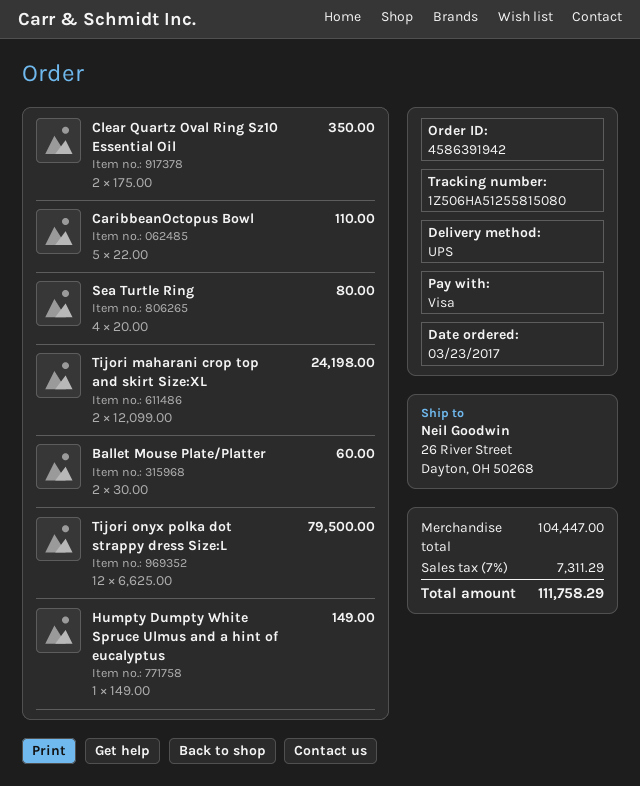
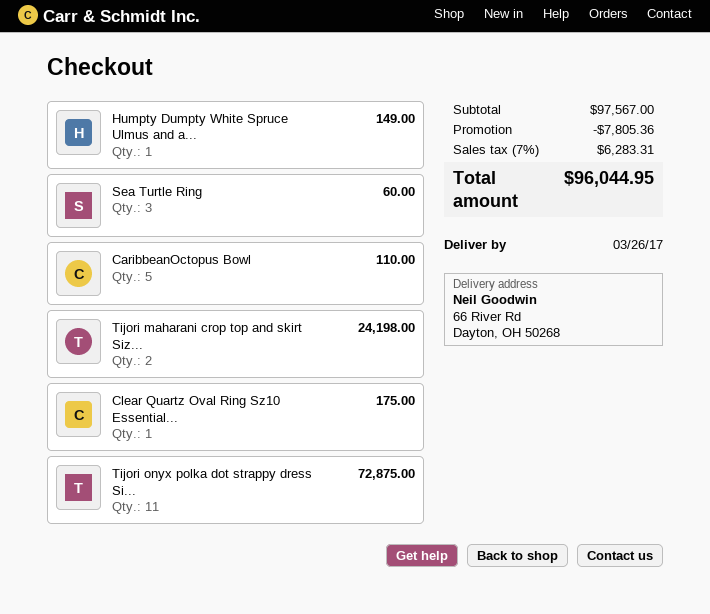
ship to: 26 River Street, Dayton, OH 50268 -> 66 River Rd, Dayton, OH 50268
Clear Quartz Oval Ring Sz10 Essential Oil: 2 for 350.00 -> 1 for 175.00
Sea Turtle Ring: 4 for 80.00 -> 3 for 60.00
Ballet Mouse Plate/Platter: 2 for 60.00 -> none
Tijori onyx polka dot strappy dress Size:L: 12 for 79500.00 -> 11 for 72875.00
subtotal: 104447.00 -> 97567.00
discount: none -> 7805.36
tax: 7% = 7311.29 -> 7% = 6283.31
total: 111758.29 -> 96044.95

